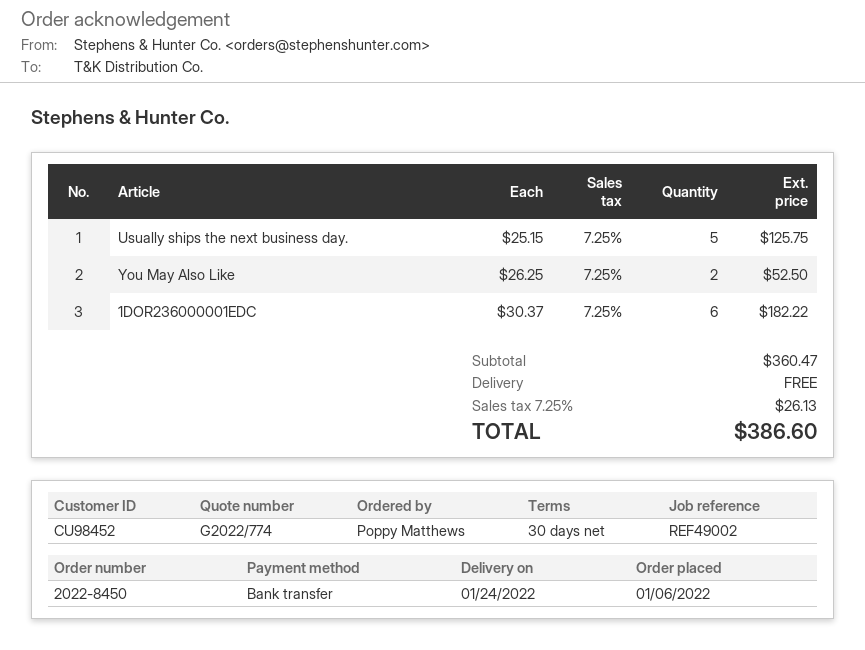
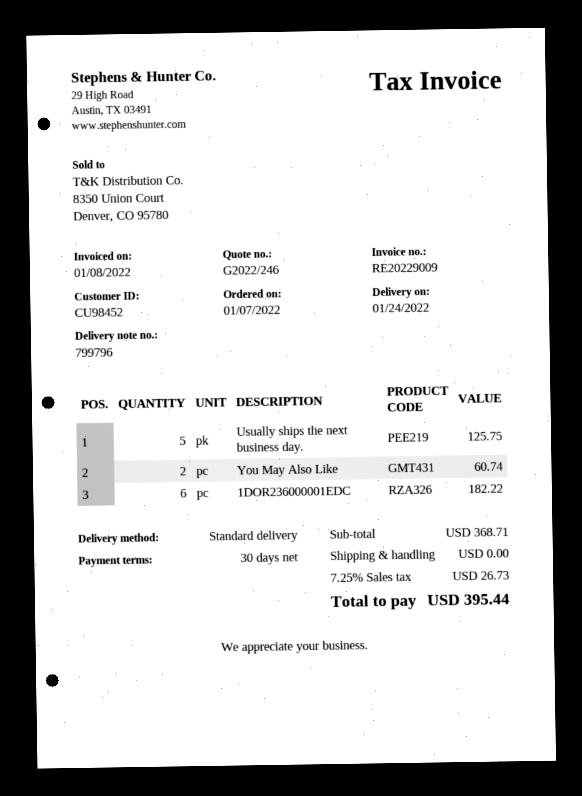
quote number: G2022/774 -> G2022/246
order date: 2022-01-06 -> 2022-01-07
You May Also Like: 2 for 52.50 -> 2 for 60.74
subtotal: 360.47 -> 368.71
tax: 7.25% = 26.13 -> 7.25% = 26.73
total: 386.60 -> 395.44

